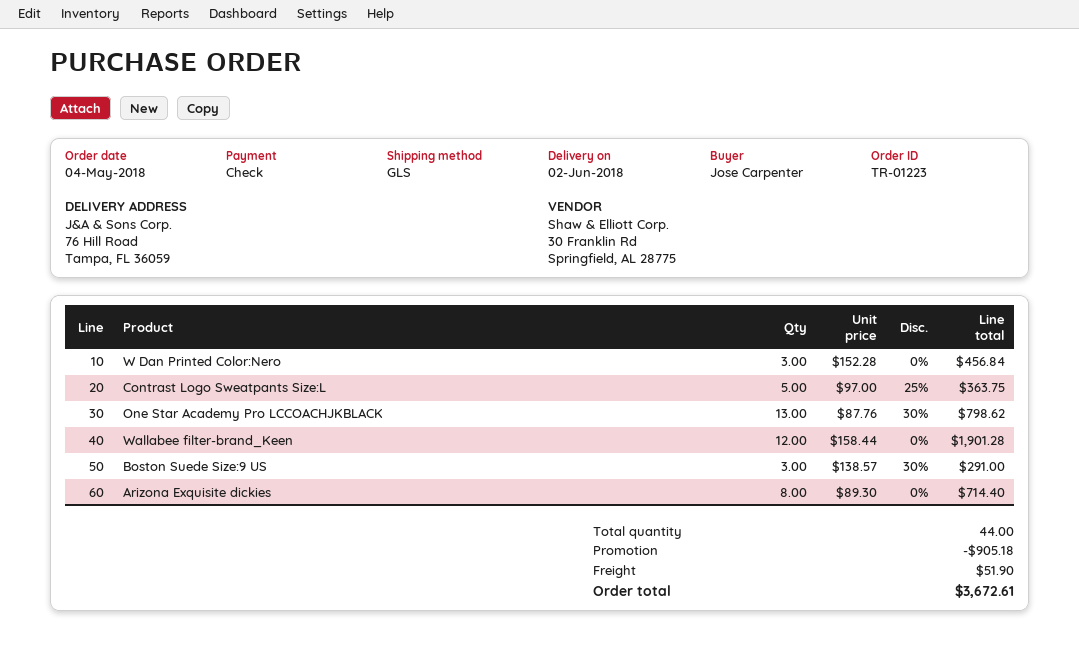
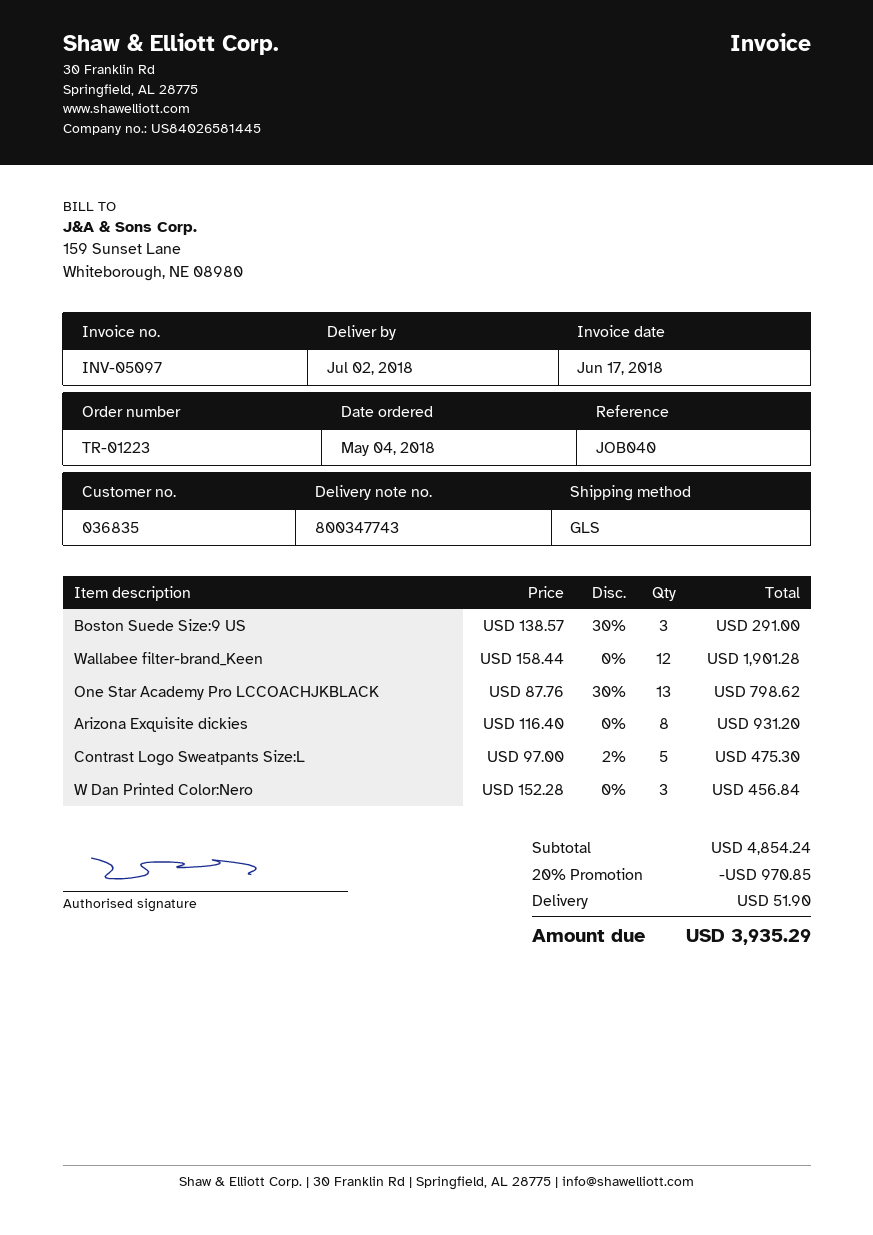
delivery date: 2018-06-02 -> 2018-07-02
Contrast Logo Sweatpants Size:L: 5 x 97.00 - 25% = 363.75 -> 5 x 97.00 - 2% = 475.30
Arizona Exquisite dickies: 8 x 89.30 = 714.40 -> 8 x 116.40 = 931.20
discount: 905.18 -> 970.85
total: 3672.61 -> 3935.29

